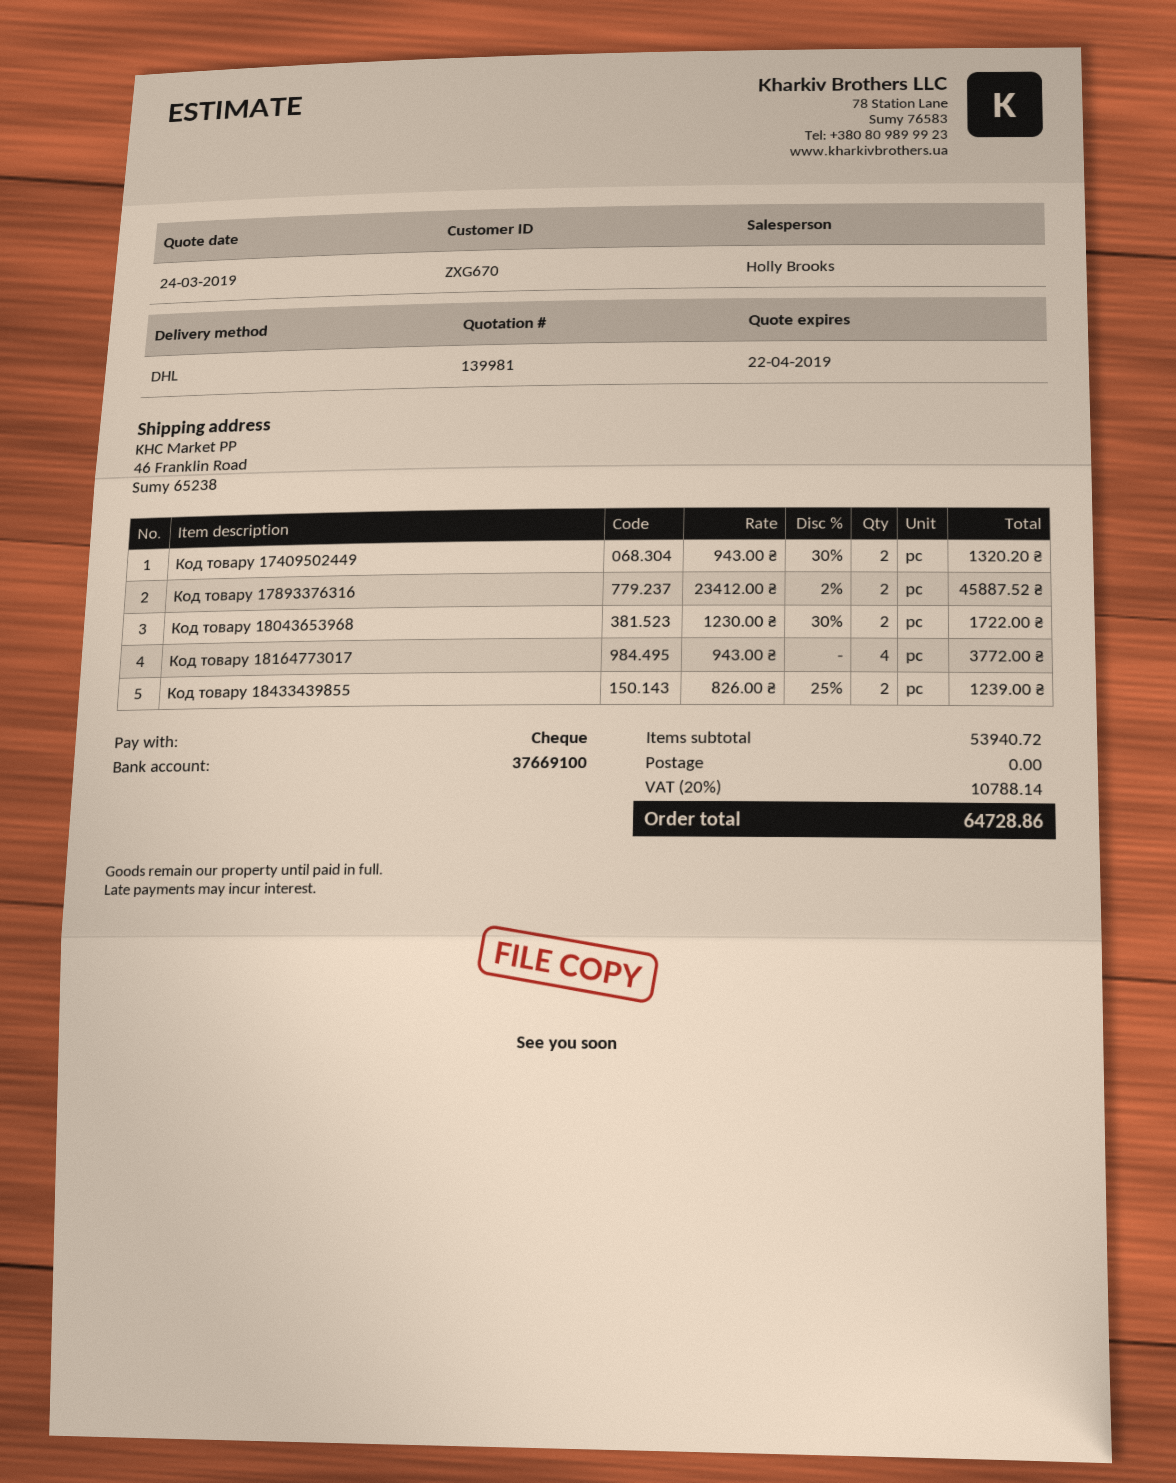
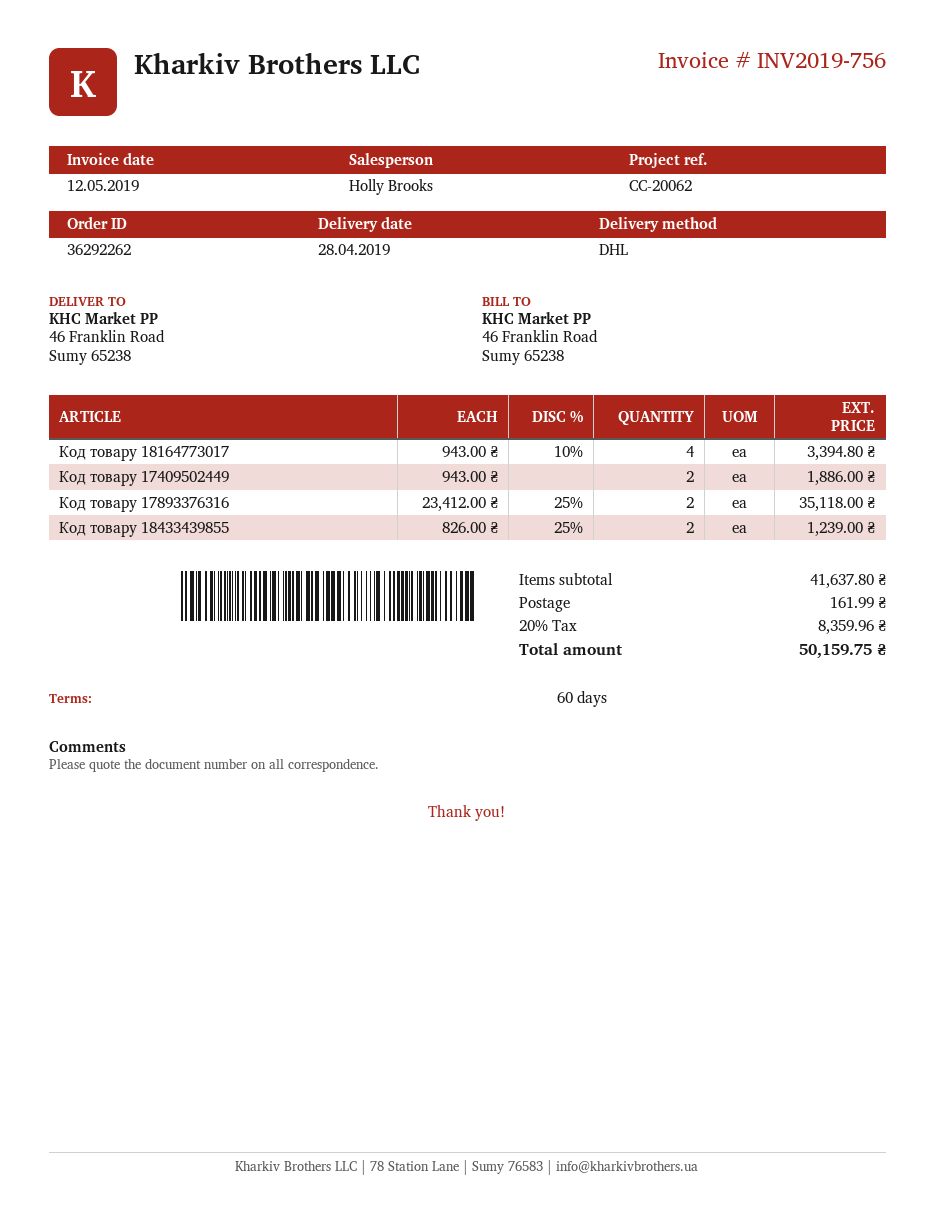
Код товару 17409502449: 2 x 943.00 - 30% = 1320.20 -> 2 x 943.00 = 1886.00
Код товару 17893376316: 2 x 23412.00 - 2% = 45887.52 -> 2 x 23412.00 - 25% = 35118.00
Код товару 18043653968: 2 x 1230.00 - 30% = 1722.00 -> none
Код товару 18164773017: 4 x 943.00 = 3772.00 -> 4 x 943.00 - 10% = 3394.80
subtotal: 53940.72 -> 41637.80
shipping: 0.00 -> 161.99
tax: 20% = 10788.14 -> 20% = 8359.96
total: 64728.86 -> 50159.75

